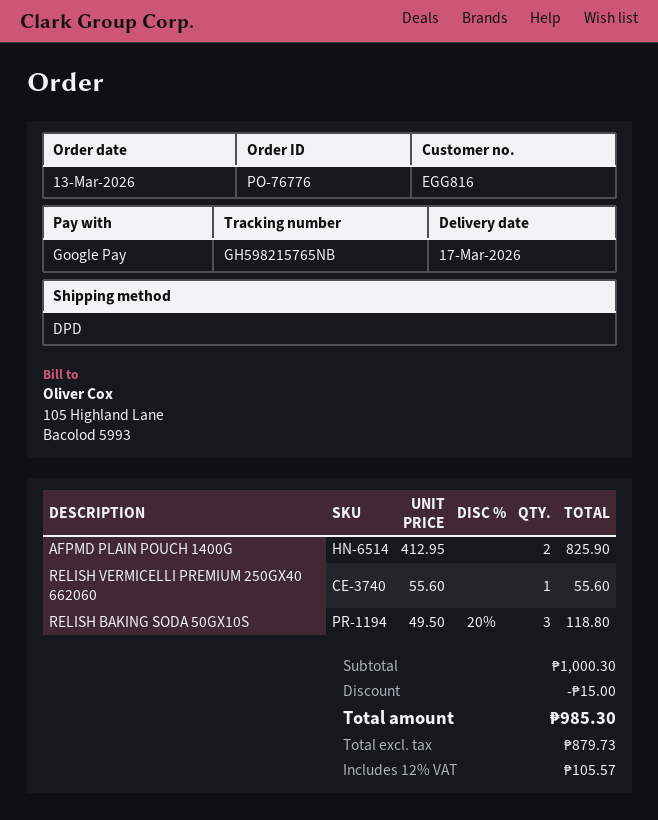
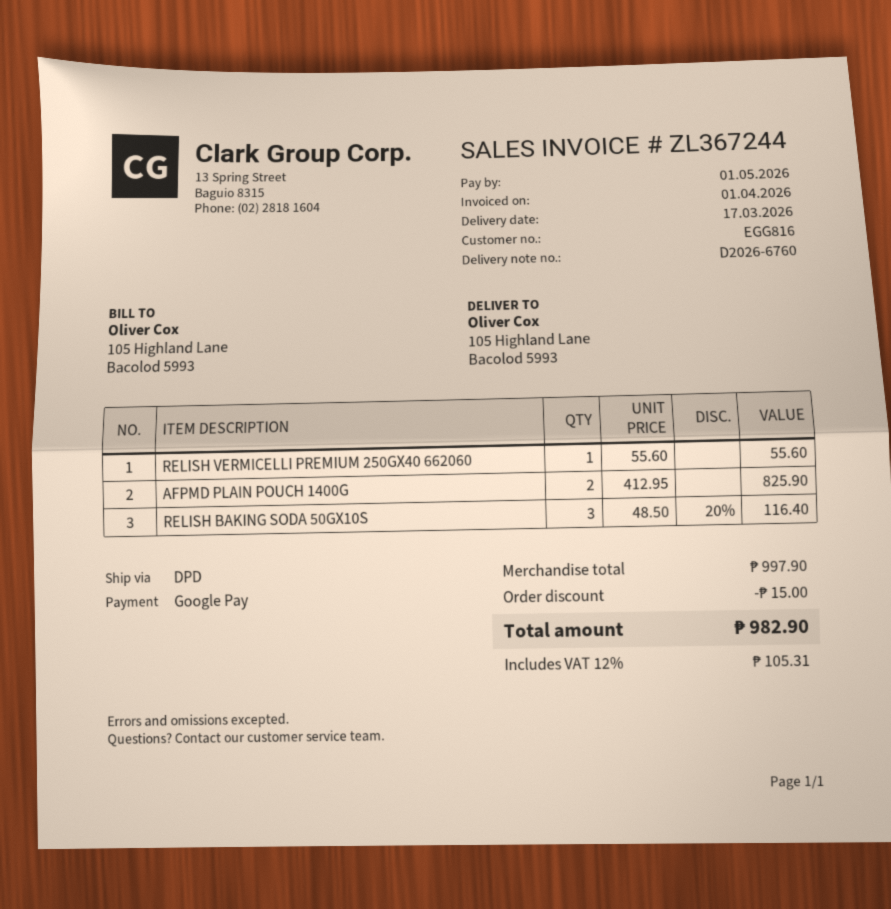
RELISH BAKING SODA 50GX10S: 3 x 49.50 - 20% = 118.80 -> 3 x 48.50 - 20% = 116.40
subtotal: 1000.30 -> 997.90
tax: 12% = 105.57 -> 12% = 105.31
total: 985.30 -> 982.90

